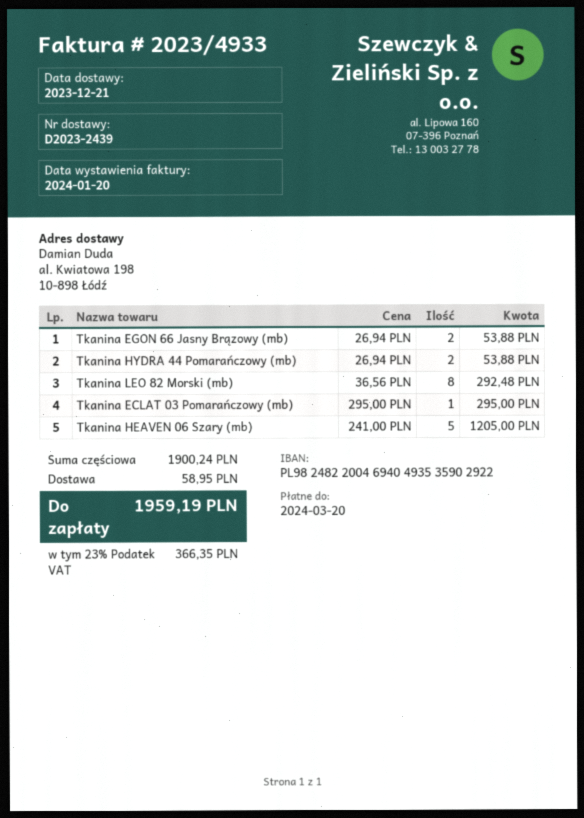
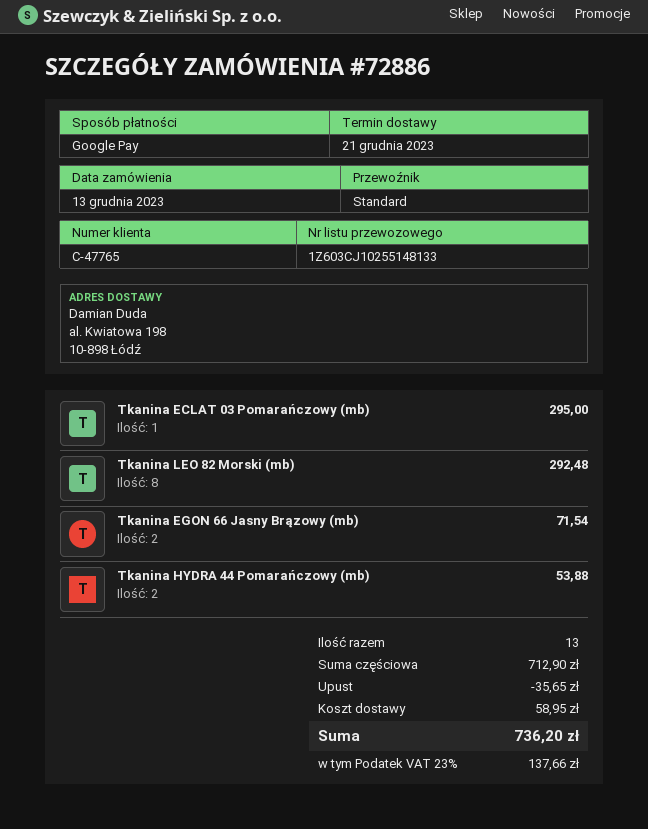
Tkanina EGON 66 Jasny Brązowy (mb): 2 for 53.88 -> 2 for 71.54
Tkanina HEAVEN 06 Szary (mb): 5 for 1205.00 -> none
subtotal: 1900.24 -> 712.90
discount: none -> 35.65
tax: 23% = 366.35 -> 23% = 137.66
total: 1959.19 -> 736.20

